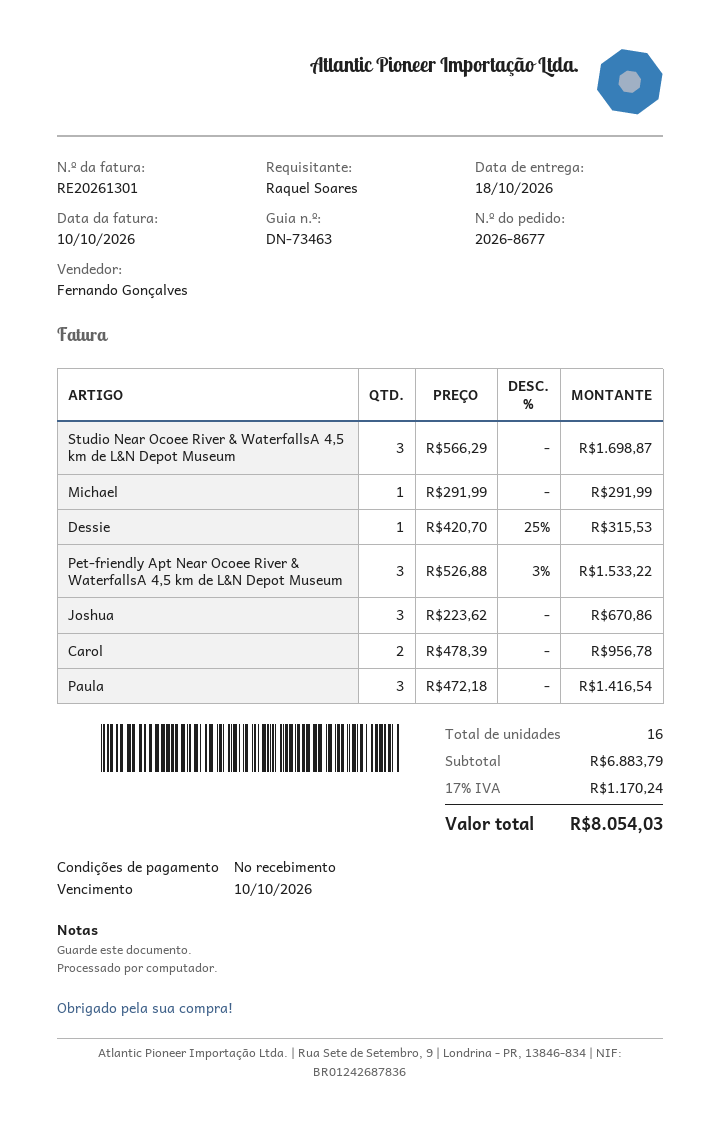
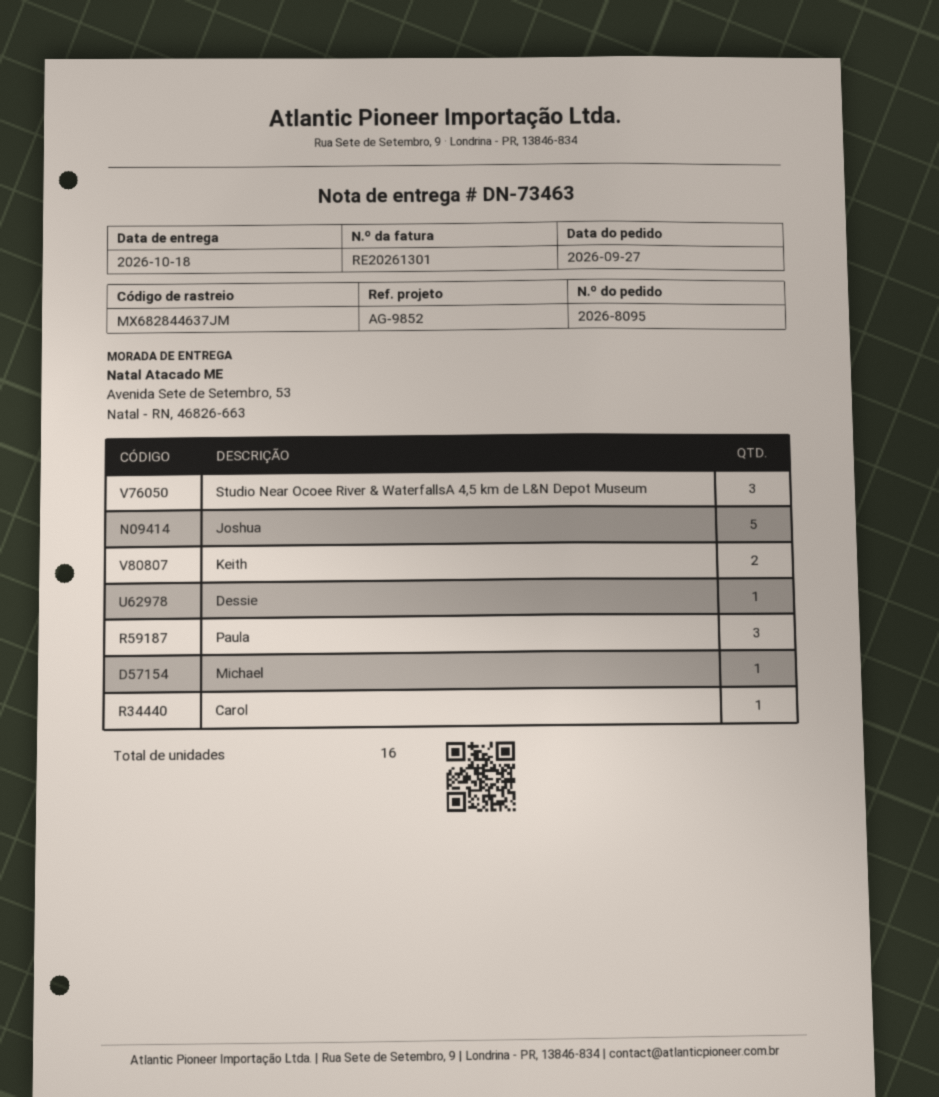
order number: 2026-8677 -> 2026-8095
Pet-friendly Apt Near Ocoee River & WaterfallsA 4,5 km de L&N Depot Museum: 3 -> none
Joshua: 3 -> 5
Carol: 2 -> 1
Keith: none -> 2

